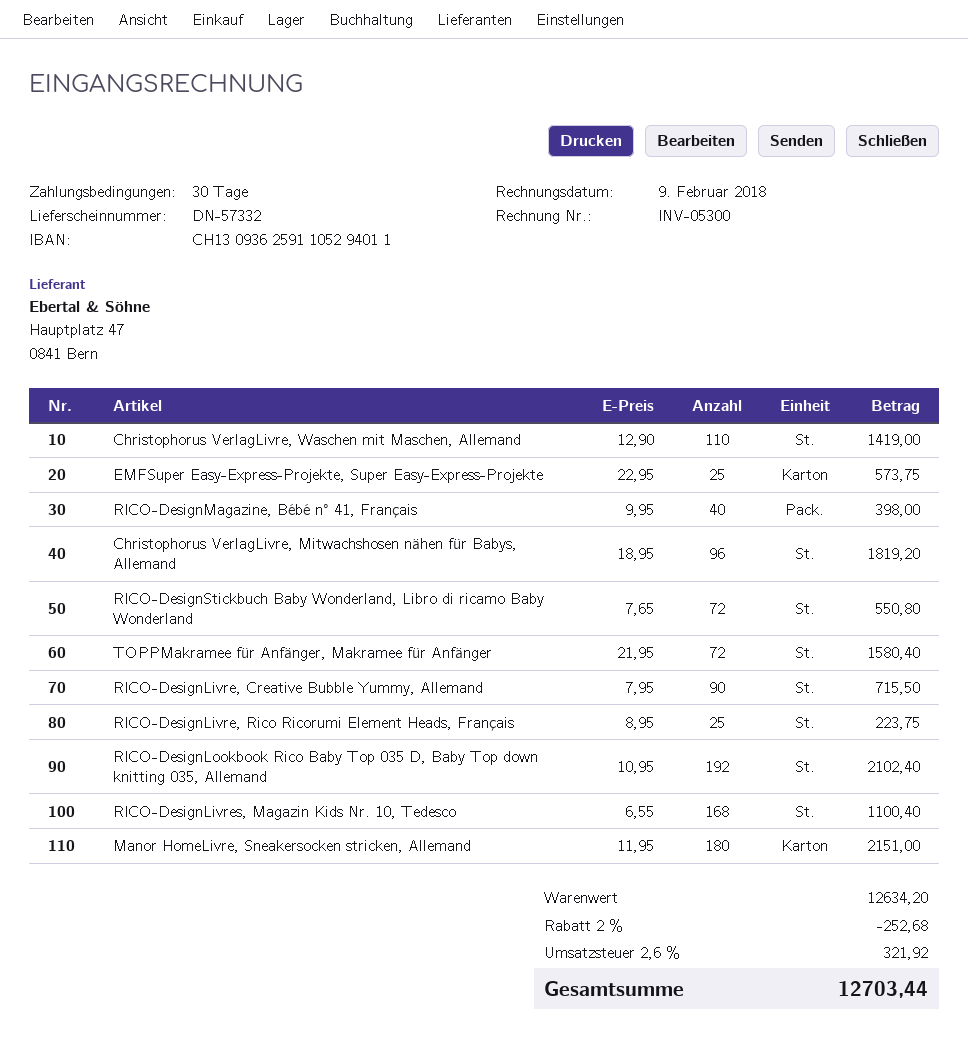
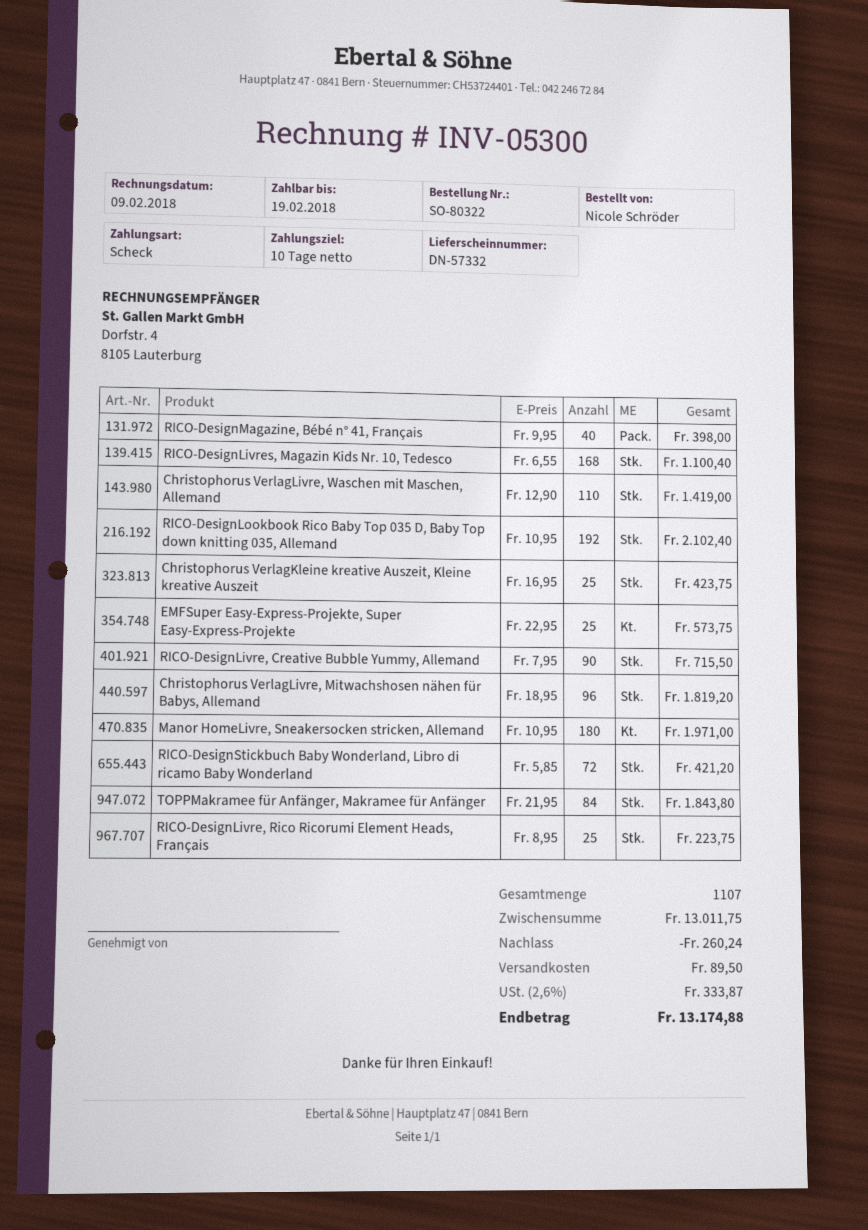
payment terms: 30 days -> 10 days
RICO-DesignStickbuch Baby Wonderland, Libro di ricamo Baby Wonderland: 72 x 7.65 = 550.80 -> 72 x 5.85 = 421.20
TOPPMakramee für Anfänger, Makramee für Anfänger: 72 x 21.95 = 1580.40 -> 84 x 21.95 = 1843.80
Manor HomeLivre, Sneakersocken stricken, Allemand: 180 x 11.95 = 2151.00 -> 180 x 10.95 = 1971.00
Christophorus VerlagKleine kreative Auszeit, Kleine kreative Auszeit: none -> 25 x 16.95 = 423.75
subtotal: 12634.20 -> 13011.75
discount: 252.68 -> 260.24
shipping: none -> 89.50
tax: 2.6% = 321.92 -> 2.6% = 333.87
total: 12703.44 -> 13174.88

